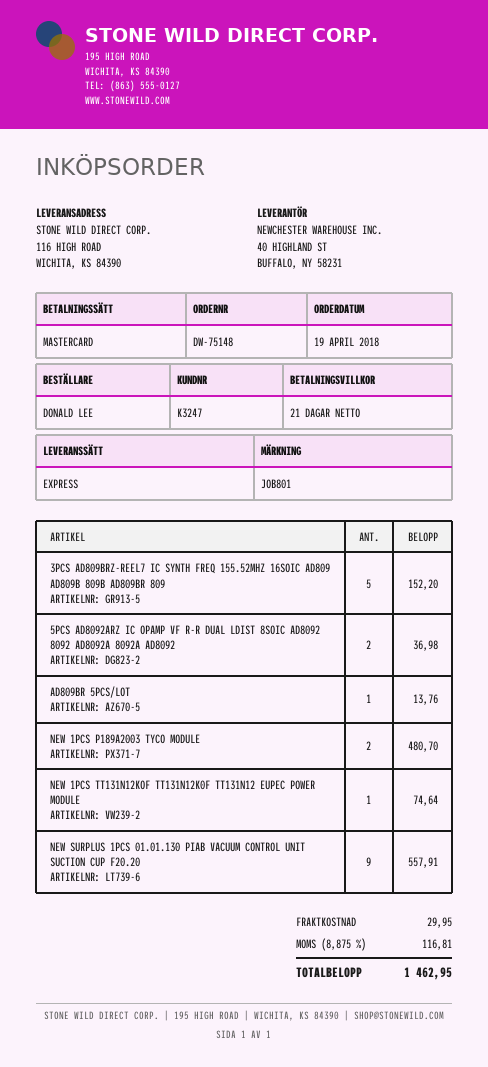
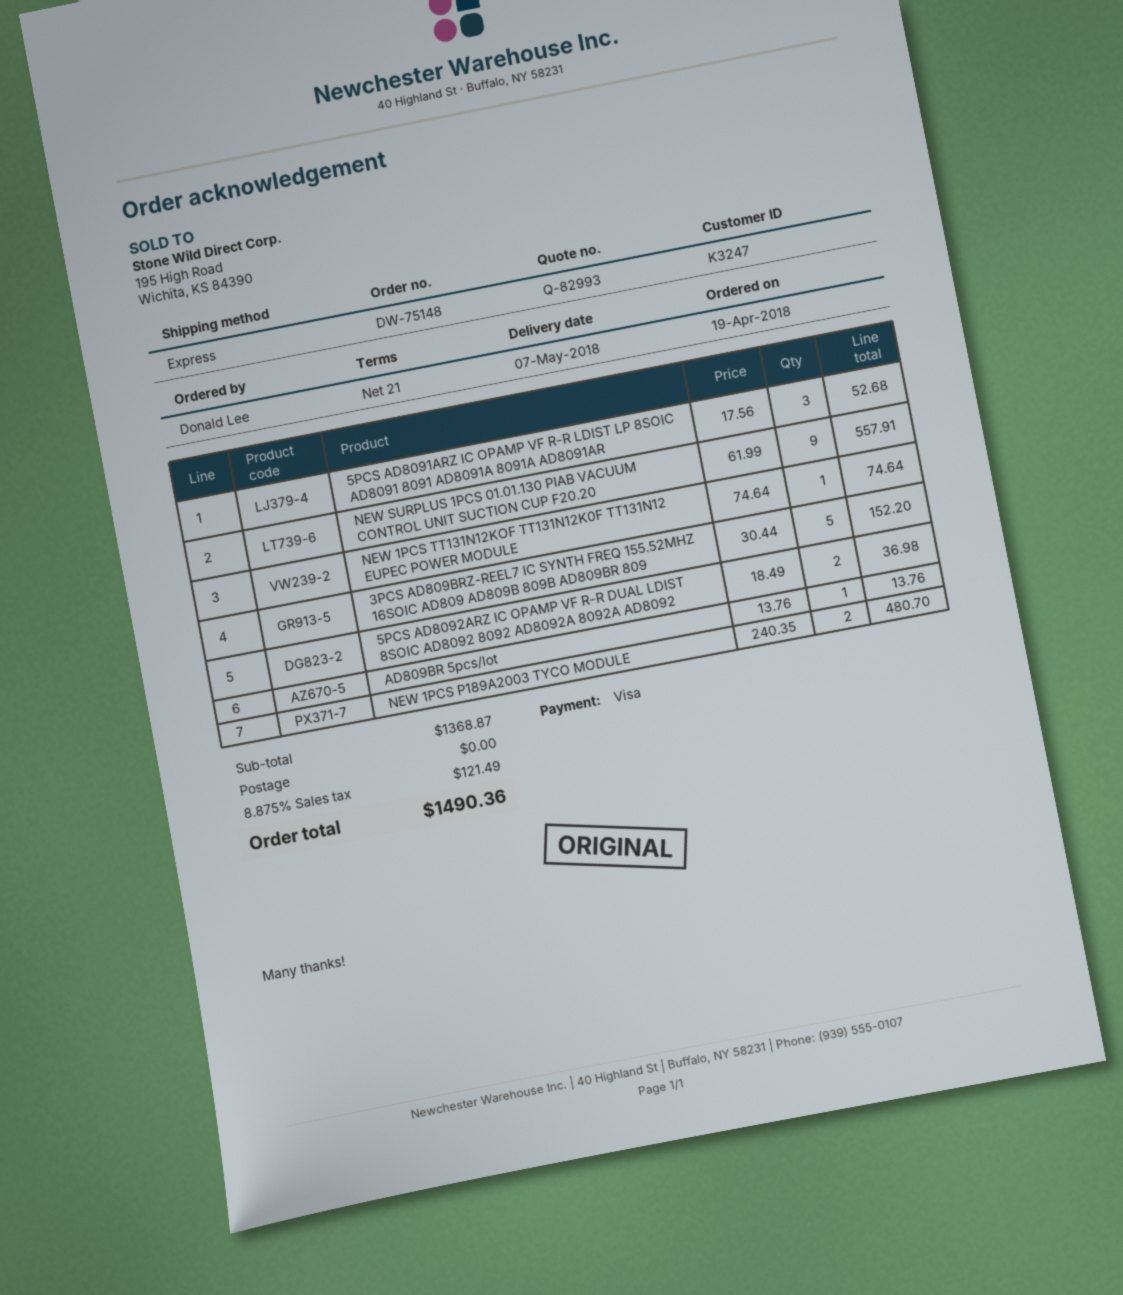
payment method: Mastercard -> Visa
5PCS AD8091ARZ IC OPAMP VF R-R LDIST LP 8SOIC AD8091 8091 AD8091A 8091A AD8091AR: none -> 3 for 52.68
shipping: 29.95 -> 0.00
tax: 8.875% = 116.81 -> 8.875% = 121.49
total: 1462.95 -> 1490.36

